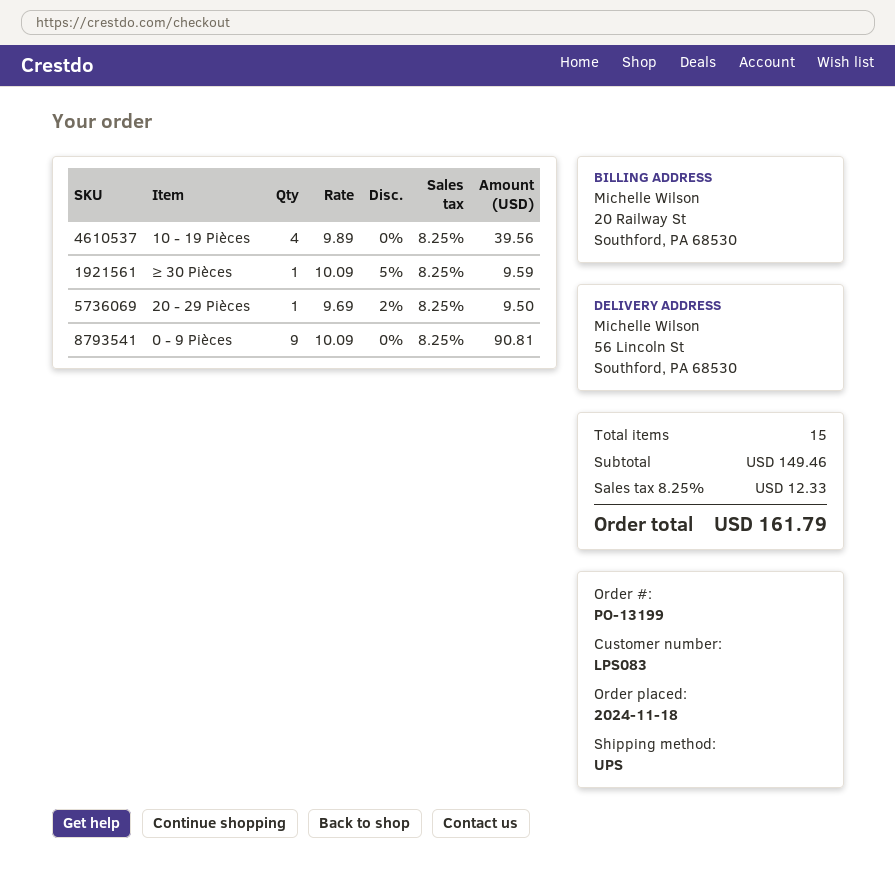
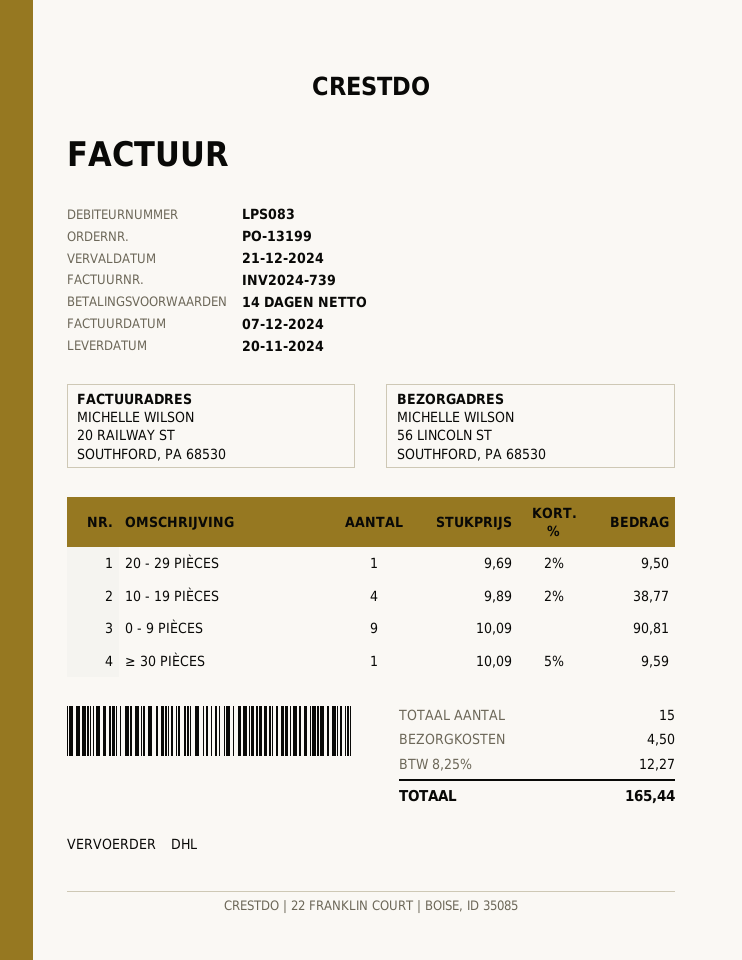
shipping method: UPS -> DHL
10 - 19 Pièces: 4 x 9.89 = 39.56 -> 4 x 9.89 - 2% = 38.77
shipping: none -> 4.50
tax: 8.25% = 12.33 -> 8.25% = 12.27
total: 161.79 -> 165.44

